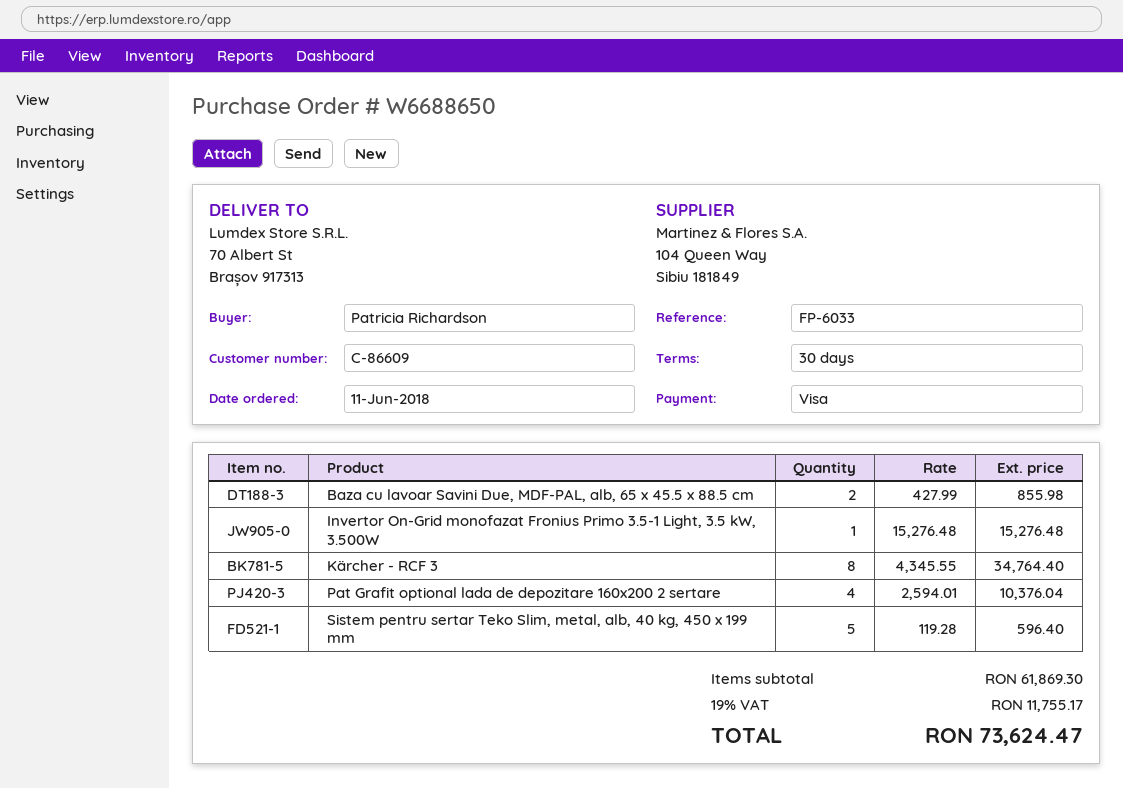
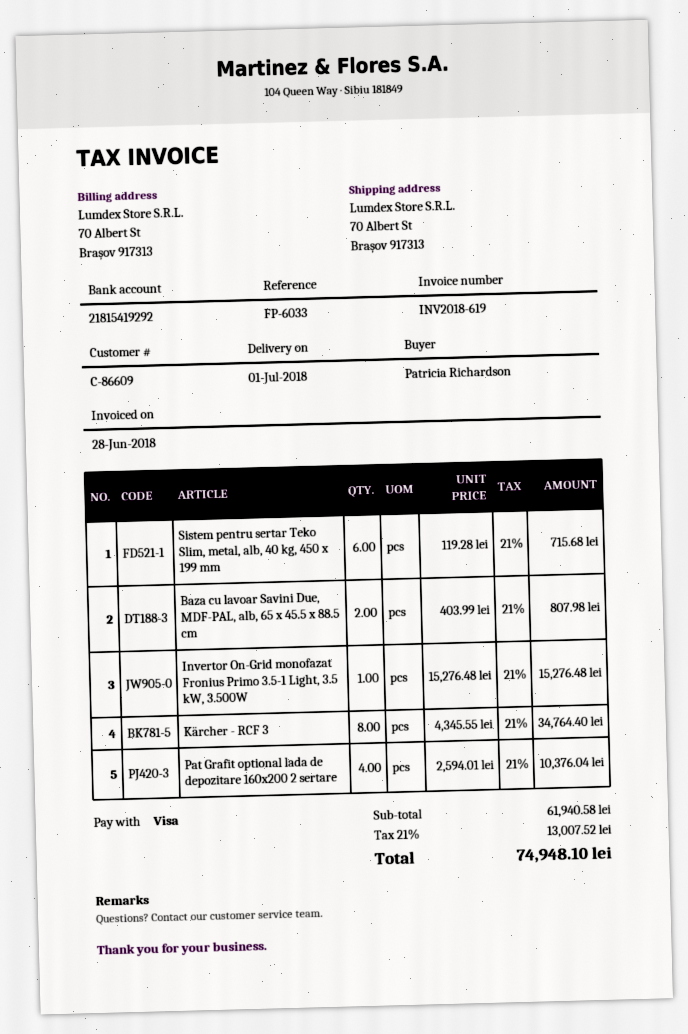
Baza cu lavoar Savini Due, MDF-PAL, alb, 65 x 45.5 x 88.5 cm: 2 x 427.99 = 855.98 -> 2 x 403.99 = 807.98
Sistem pentru sertar Teko Slim, metal, alb, 40 kg, 450 x 199 mm: 5 x 119.28 = 596.40 -> 6 x 119.28 = 715.68
subtotal: 61869.30 -> 61940.58
tax: 19% = 11755.17 -> 21% = 13007.52
total: 73624.47 -> 74948.10

